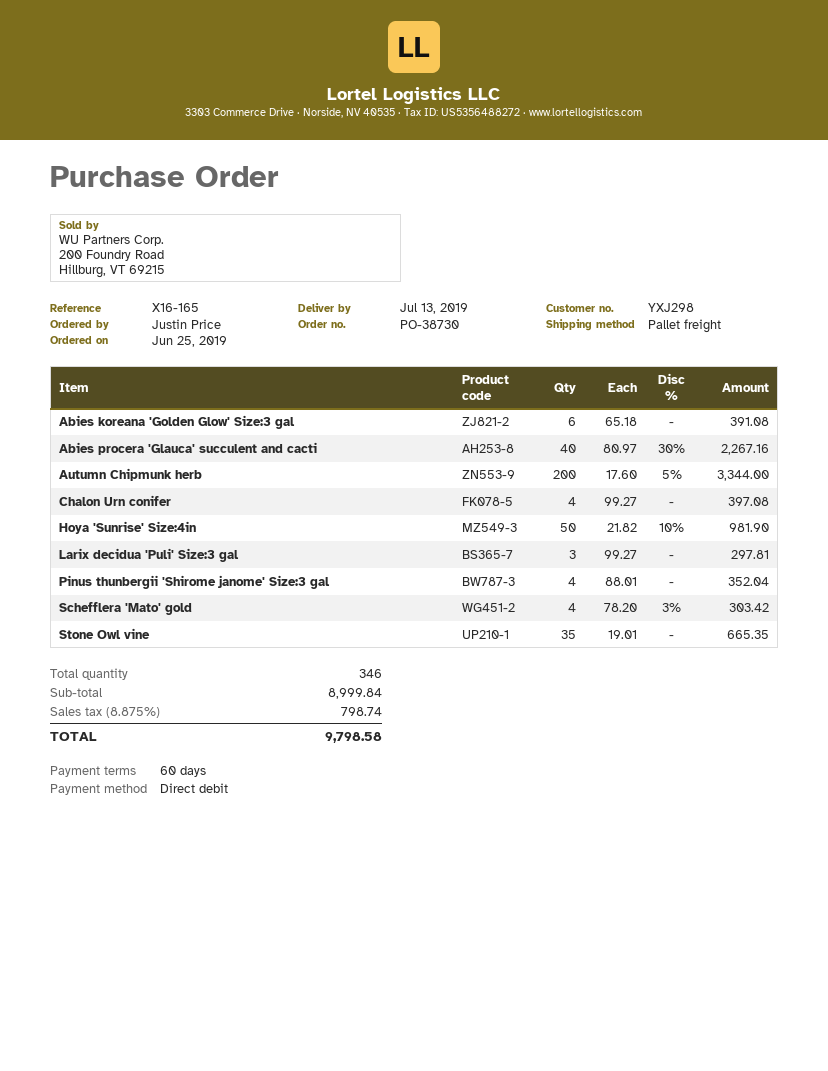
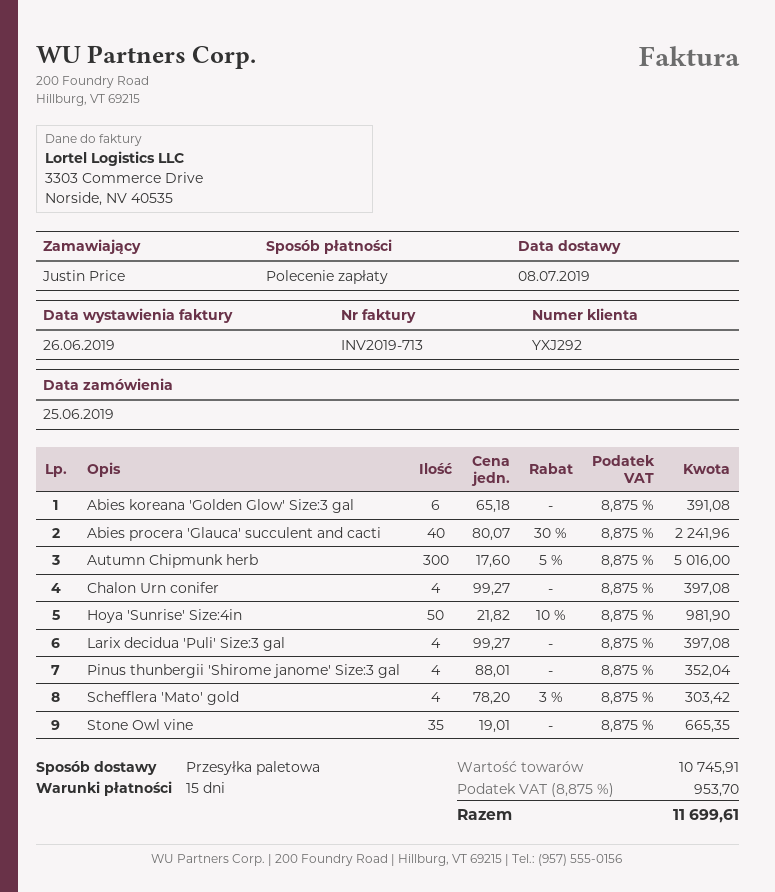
delivery date: 2019-07-13 -> 2019-07-08
payment terms: 60 days -> 15 days
customer number: YXJ298 -> YXJ292
Abies procera 'Glauca' succulent and cacti: 40 x 80.97 - 30% = 2267.16 -> 40 x 80.07 - 30% = 2241.96
Autumn Chipmunk herb: 200 x 17.60 - 5% = 3344.00 -> 300 x 17.60 - 5% = 5016.00
Larix decidua 'Puli' Size:3 gal: 3 x 99.27 = 297.81 -> 4 x 99.27 = 397.08
subtotal: 8999.84 -> 10745.91
tax: 8.875% = 798.74 -> 8.875% = 953.70
total: 9798.58 -> 11699.61

